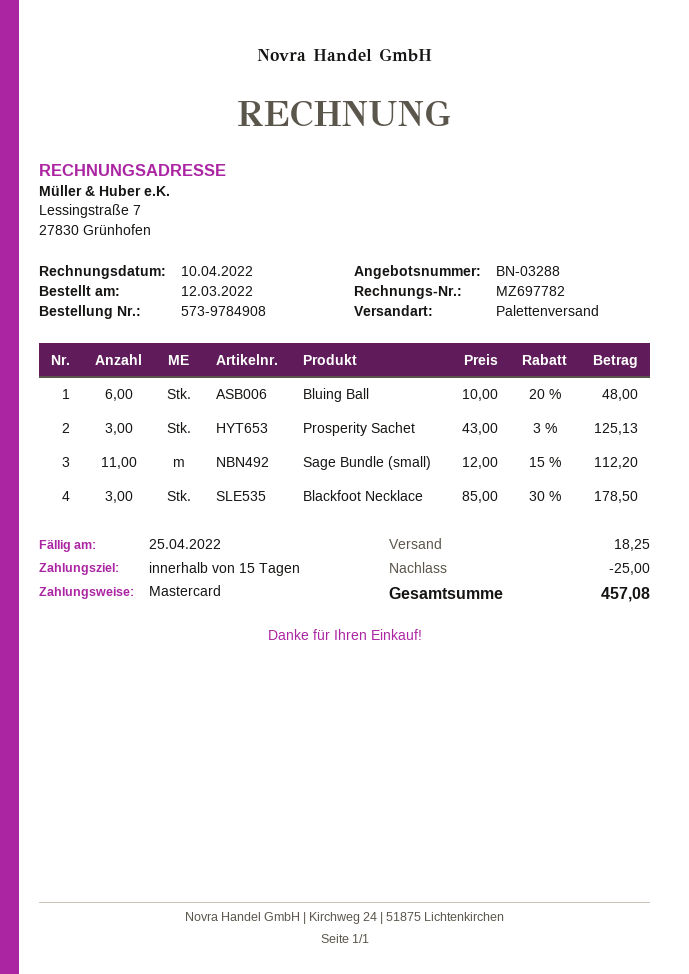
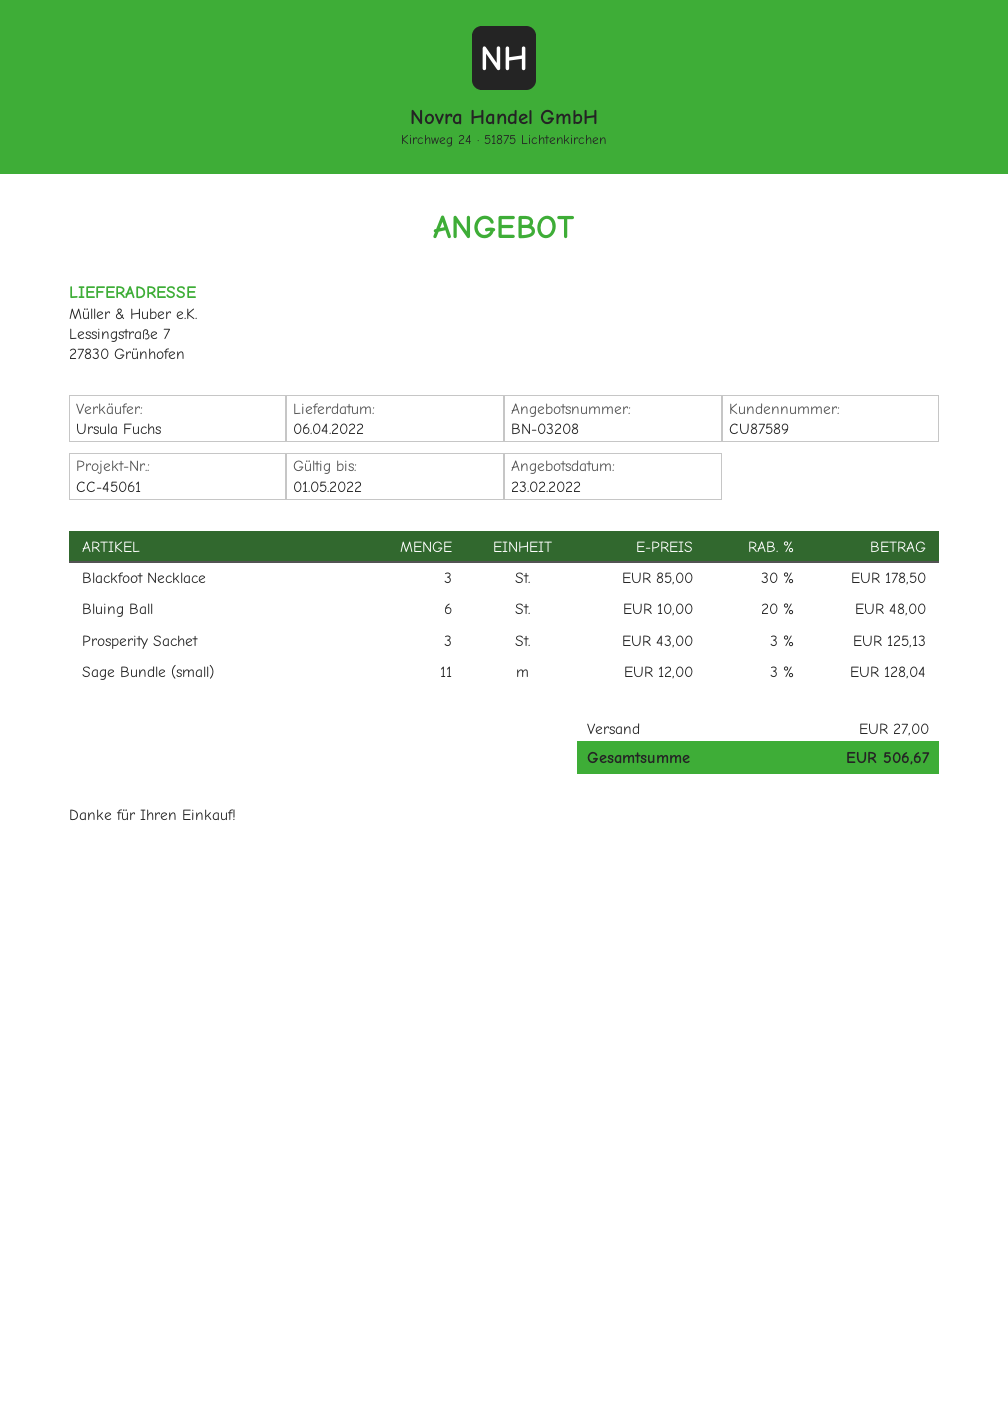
quote number: BN-03288 -> BN-03208
Sage Bundle (small): 11 x 12.00 - 15% = 112.20 -> 11 x 12.00 - 3% = 128.04
discount: 25.00 -> none
shipping: 18.25 -> 27.00
total: 457.08 -> 506.67

